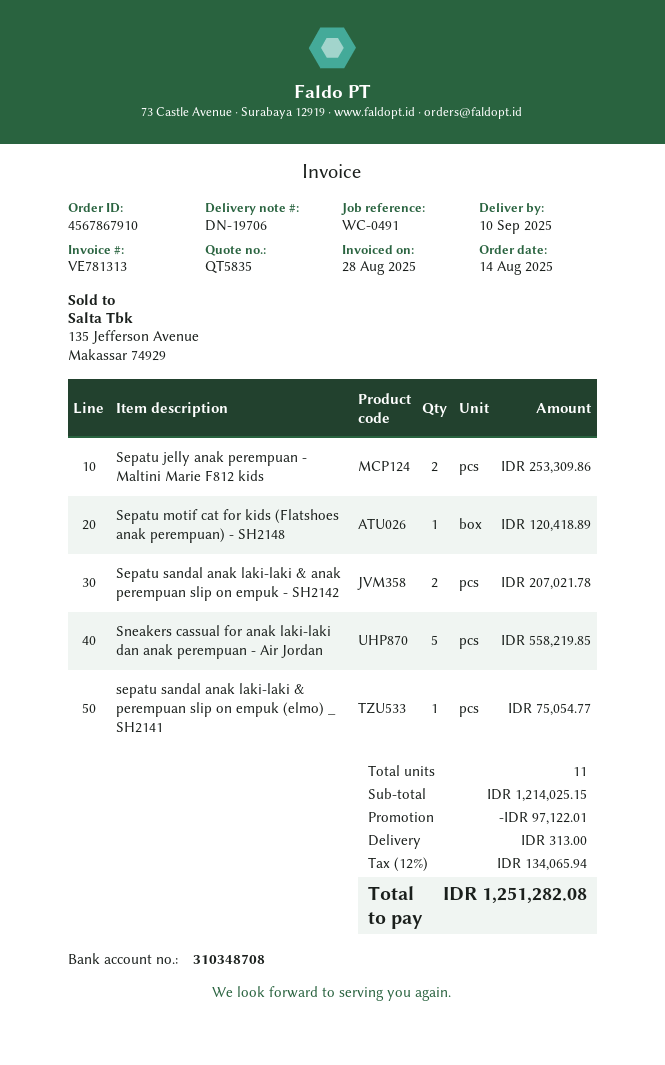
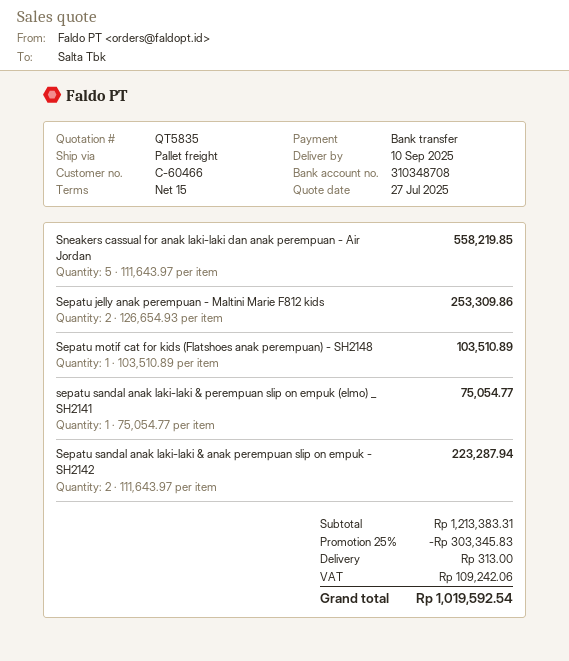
Sepatu motif cat for kids (Flatshoes anak perempuan) - SH2148: 1 for 120418.89 -> 1 for 103510.89
Sepatu sandal anak laki-laki & anak perempuan slip on empuk - SH2142: 2 for 207021.78 -> 2 for 223287.94
subtotal: 1214025.15 -> 1213383.31
discount: 97122.01 -> 303345.83
tax: 134065.94 -> 109242.06
total: 1251282.08 -> 1019592.54

